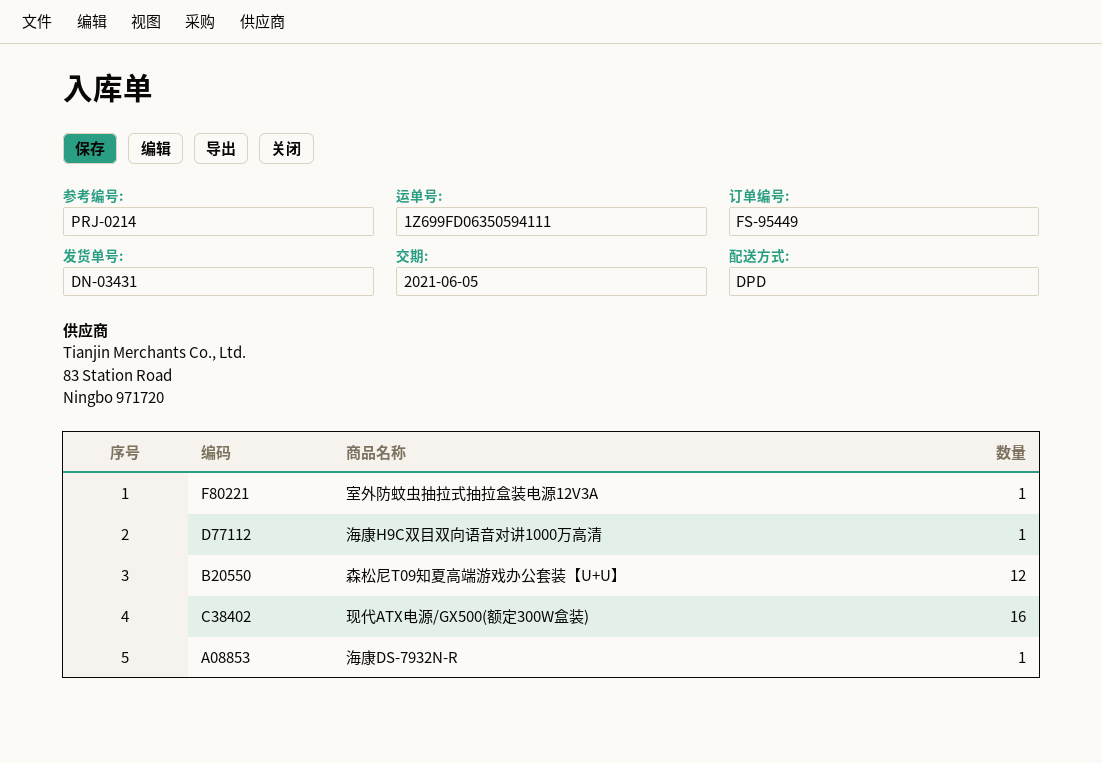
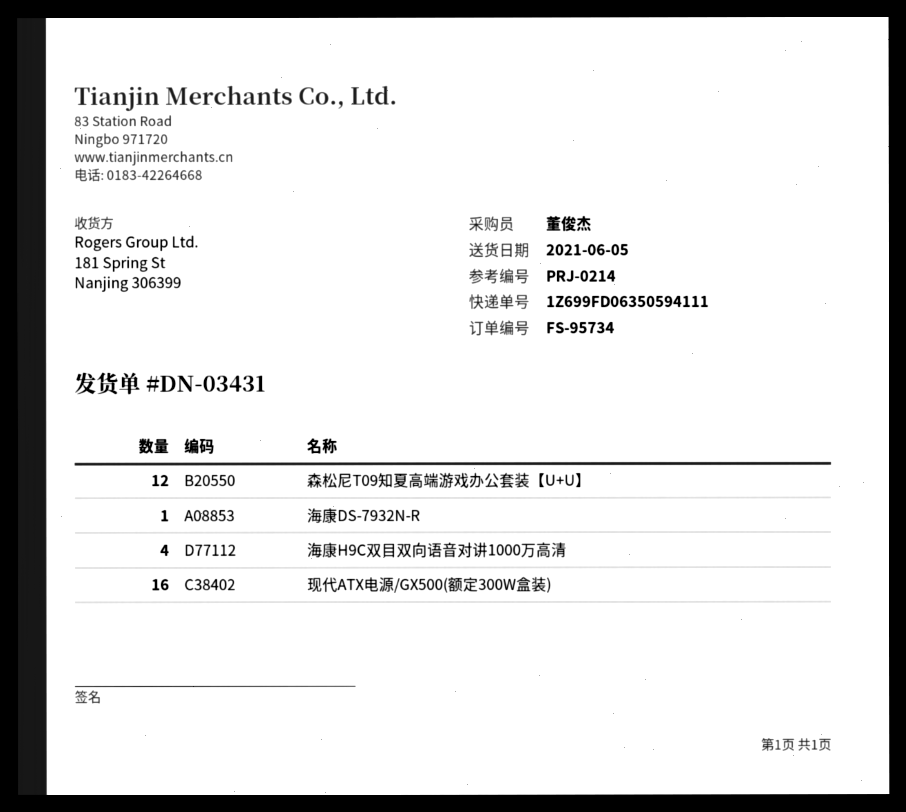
order number: FS-95449 -> FS-95734
室外防蚊虫抽拉式抽拉盒装电源12V3A: 1 -> none
海康H9C双目双向语音对讲1000万高清: 1 -> 4

